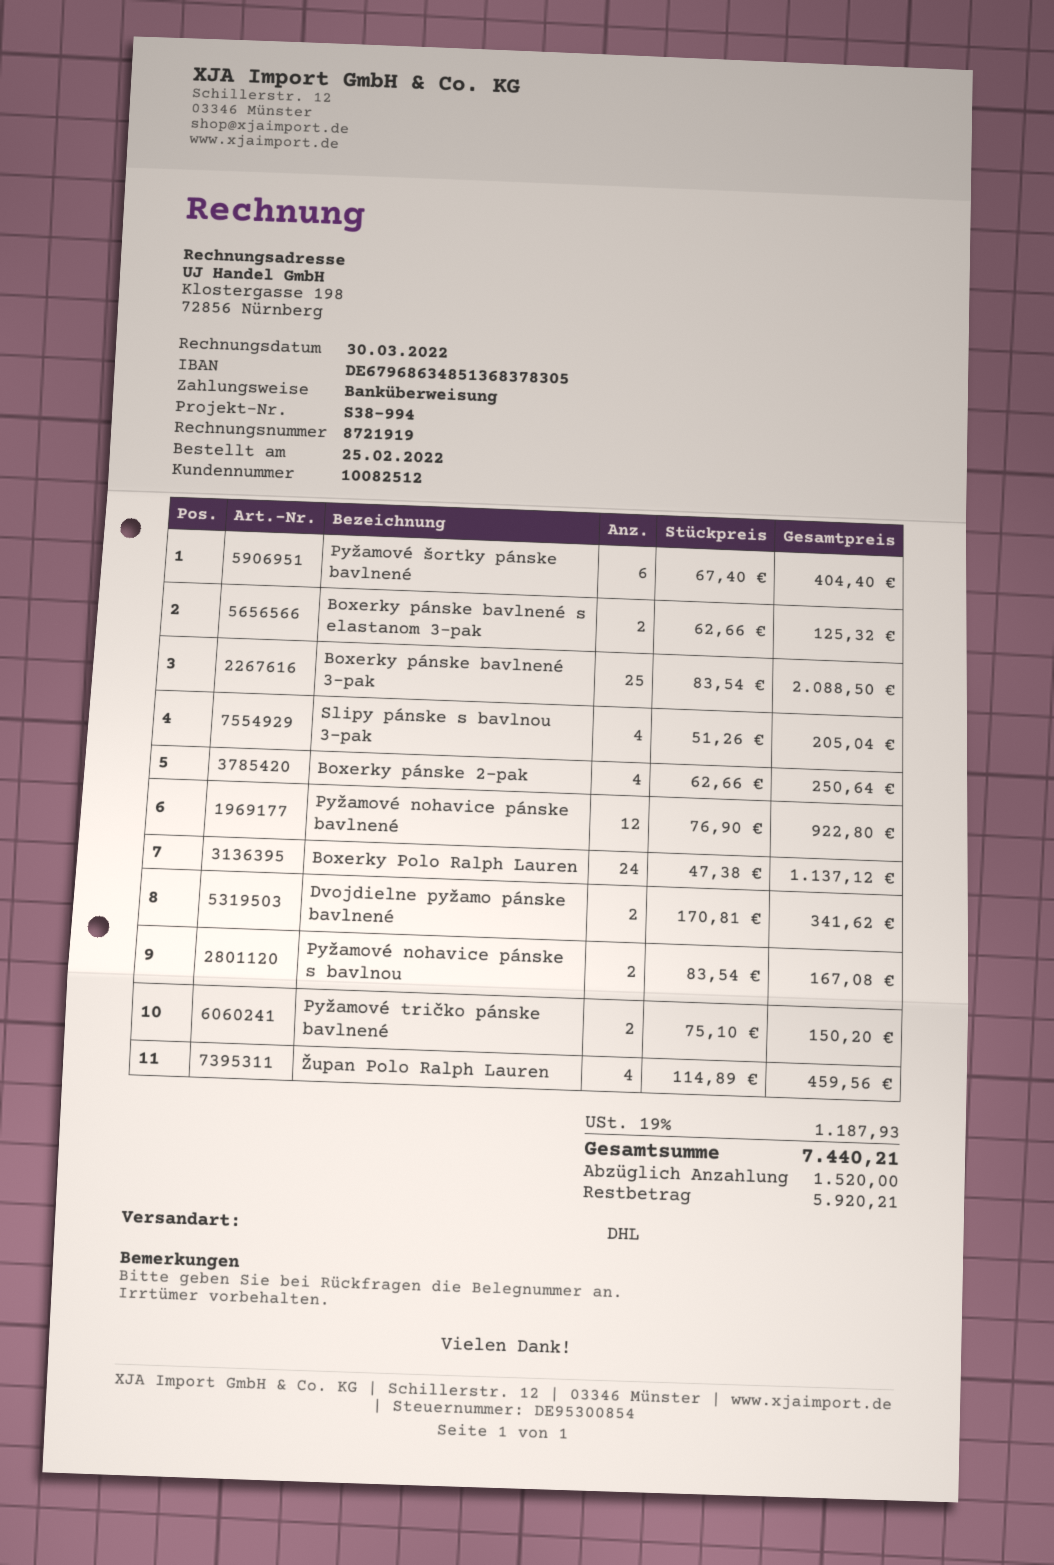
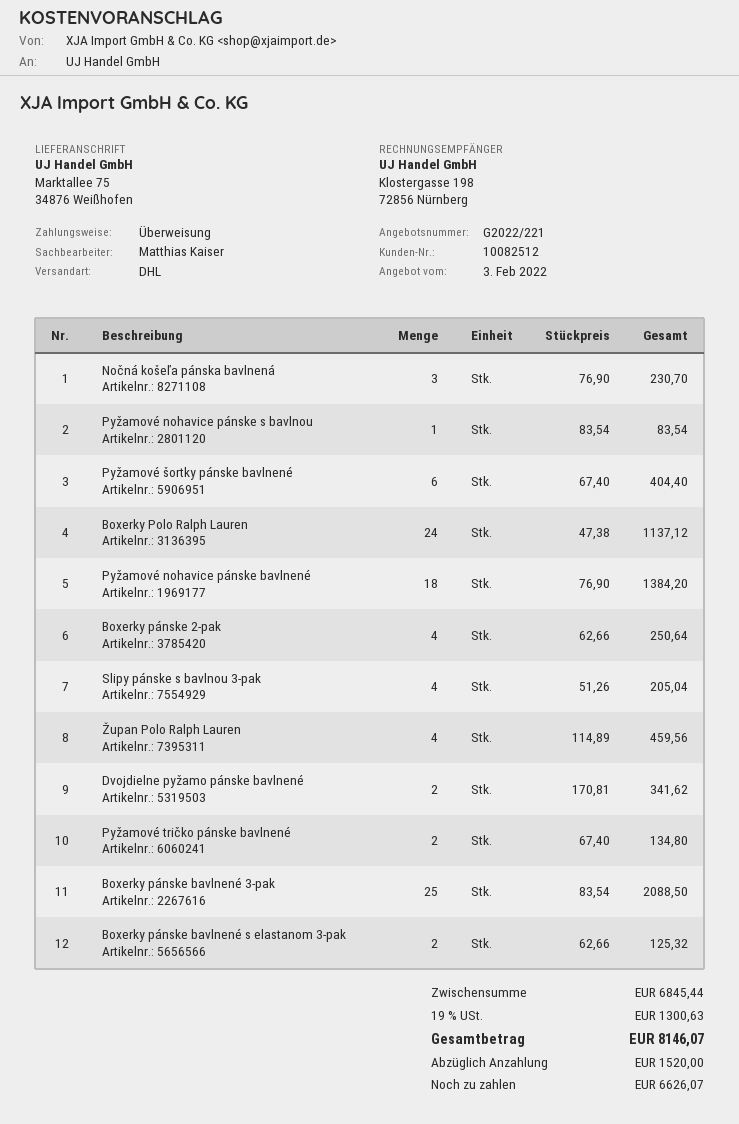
Pyžamové nohavice pánske bavlnené: 12 x 76.90 = 922.80 -> 18 x 76.90 = 1384.20
Pyžamové nohavice pánske s bavlnou: 2 x 83.54 = 167.08 -> 1 x 83.54 = 83.54
Pyžamové tričko pánske bavlnené: 2 x 75.10 = 150.20 -> 2 x 67.40 = 134.80
Nočná košeľa pánska bavlnená: none -> 3 x 76.90 = 230.70
tax: 19% = 1187.93 -> 19% = 1300.63
total: 7440.21 -> 8146.07
balance: 5920.21 -> 6626.07

